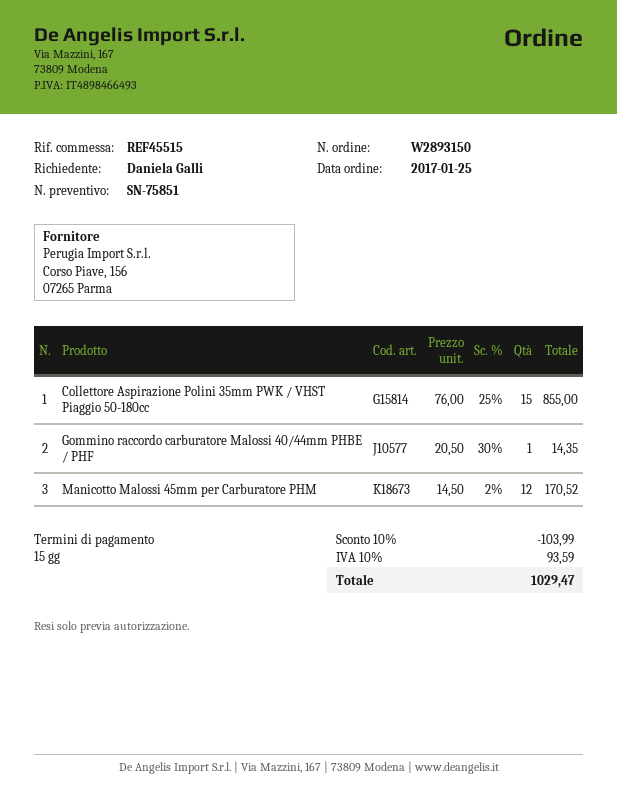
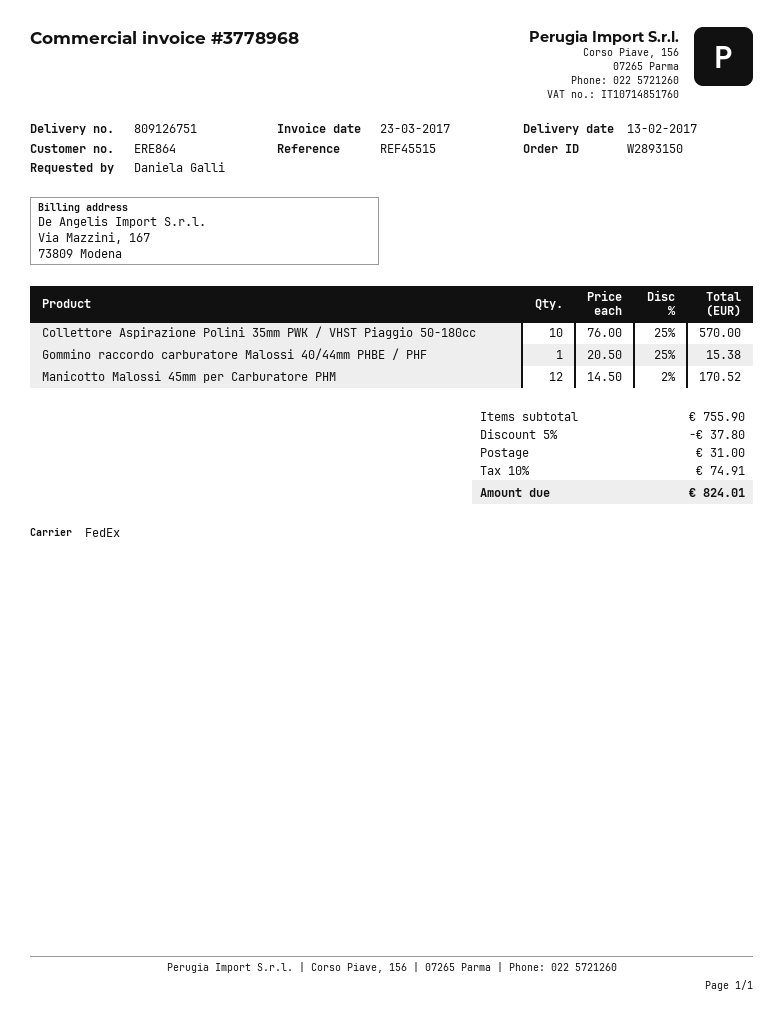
Collettore Aspirazione Polini 35mm PWK / VHST Piaggio 50-180cc: 15 x 76.00 - 25% = 855.00 -> 10 x 76.00 - 25% = 570.00
Gommino raccordo carburatore Malossi 40/44mm PHBE / PHF: 1 x 20.50 - 30% = 14.35 -> 1 x 20.50 - 25% = 15.38
discount: 10% = 103.99 -> 5% = 37.80
shipping: none -> 31.00
tax: 10% = 93.59 -> 10% = 74.91
total: 1029.47 -> 824.01

